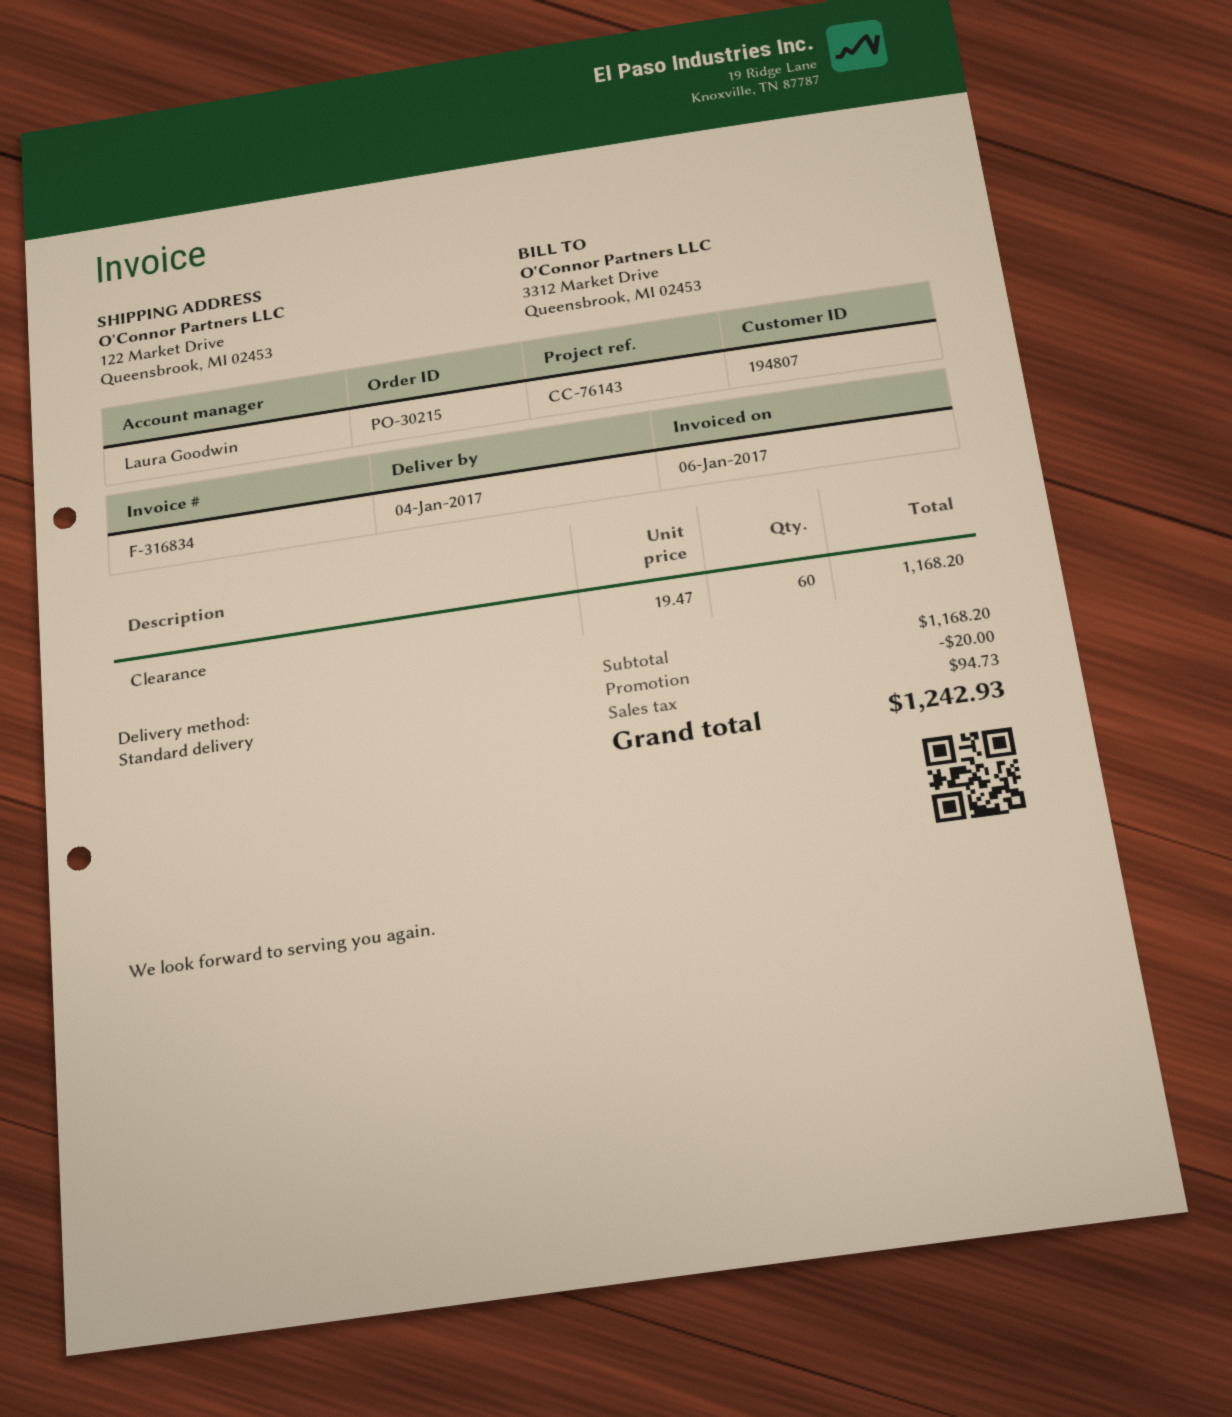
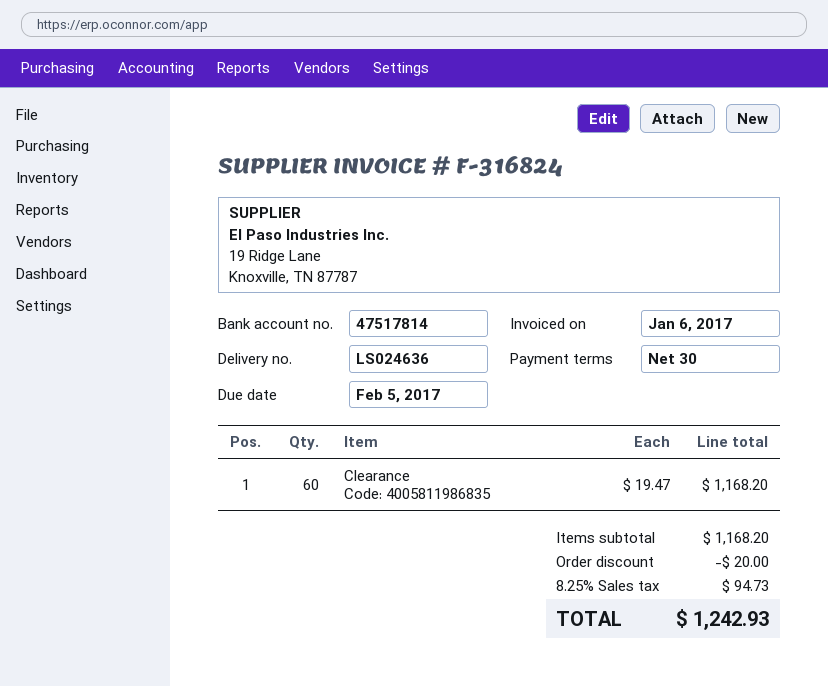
invoice number: F-316834 -> F-316824

